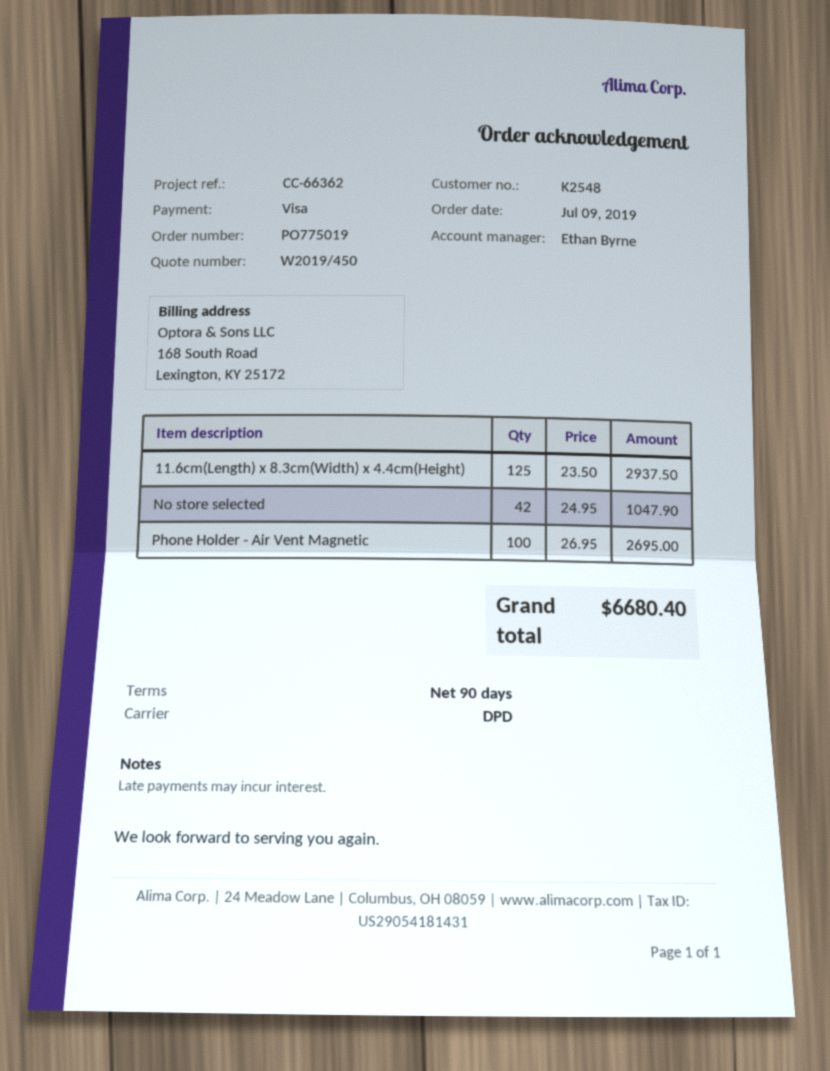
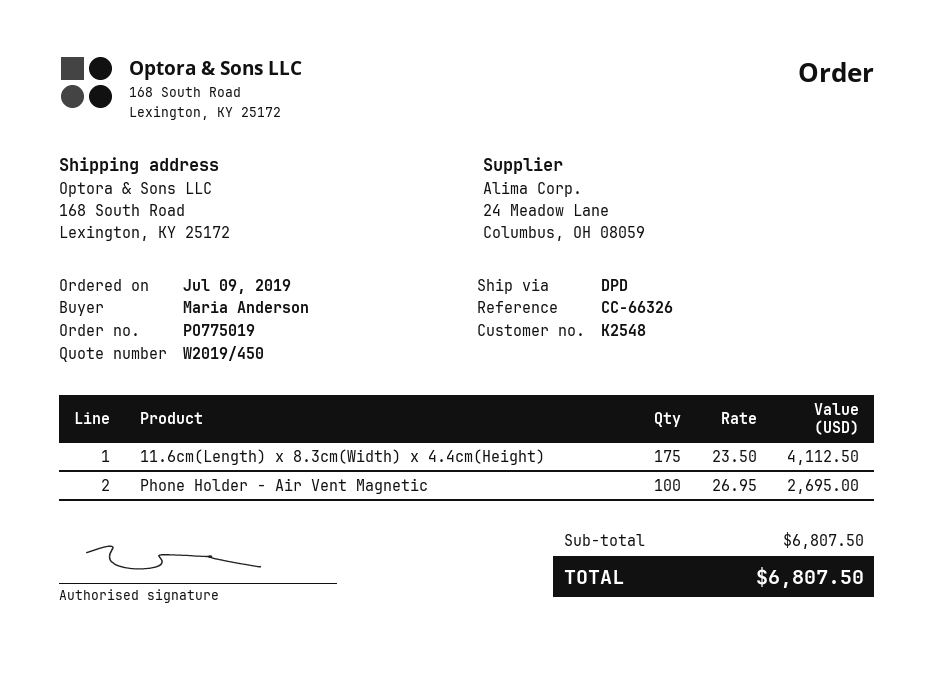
reference: CC-66362 -> CC-66326
11.6cm(Length) x 8.3cm(Width) x 4.4cm(Height): 125 x 23.50 = 2937.50 -> 175 x 23.50 = 4112.50
No store selected: 42 x 24.95 = 1047.90 -> none
total: 6680.40 -> 6807.50

